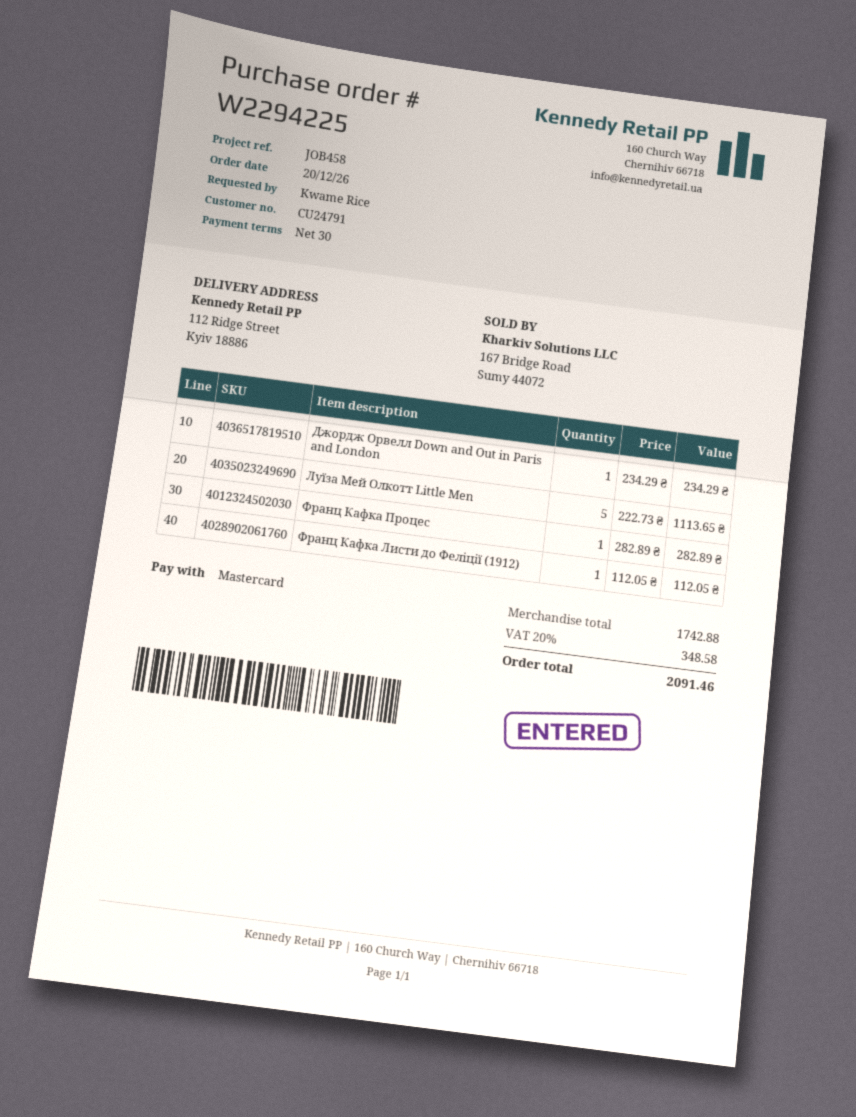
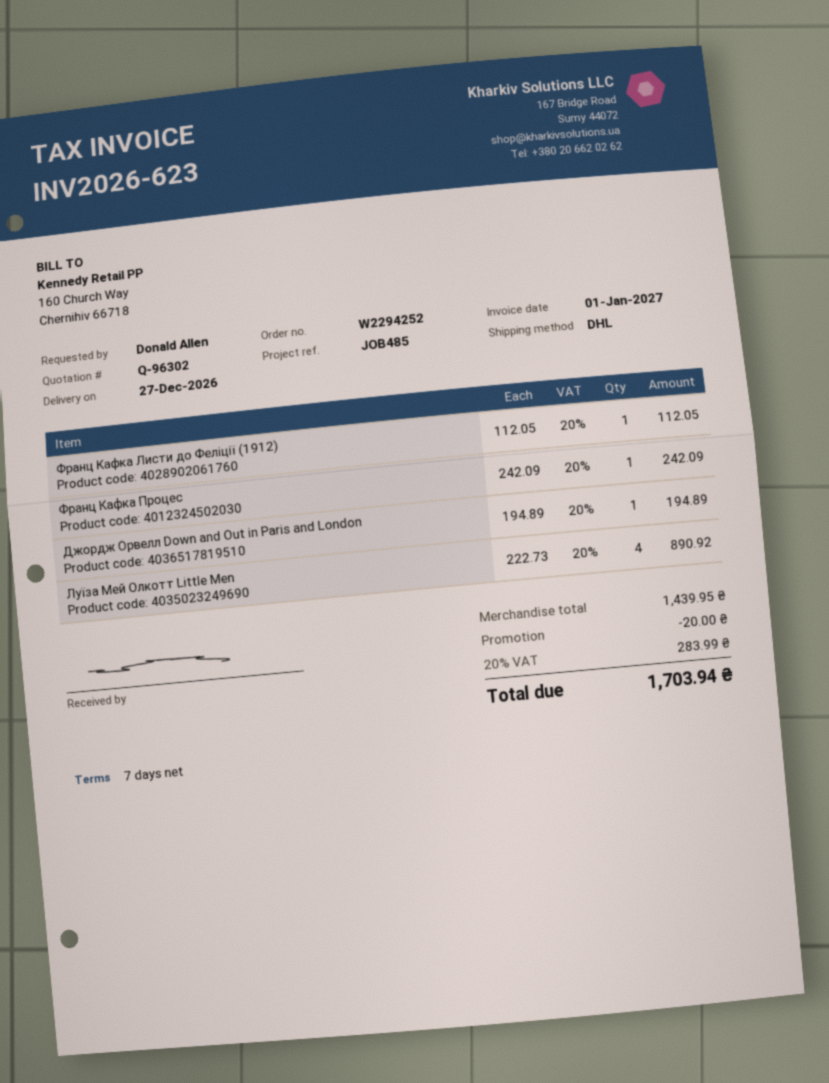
order number: W2294225 -> W2294252
payment terms: 30 days -> 7 days
reference: JOB458 -> JOB485
ordered by: Kwame Rice -> Donald Allen
Джордж Орвелл Down and Out in Paris and London: 1 x 234.29 = 234.29 -> 1 x 194.89 = 194.89
Луїза Мей Олкотт Little Men: 5 x 222.73 = 1113.65 -> 4 x 222.73 = 890.92
Франц Кафка Процес: 1 x 282.89 = 282.89 -> 1 x 242.09 = 242.09
subtotal: 1742.88 -> 1439.95
discount: none -> 20.00
tax: 20% = 348.58 -> 20% = 283.99
total: 2091.46 -> 1703.94

